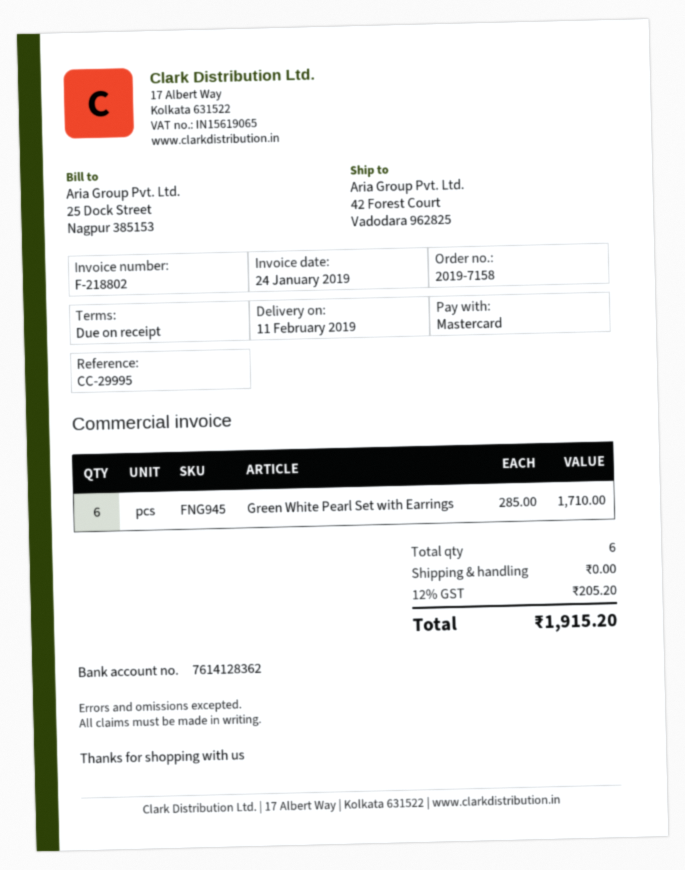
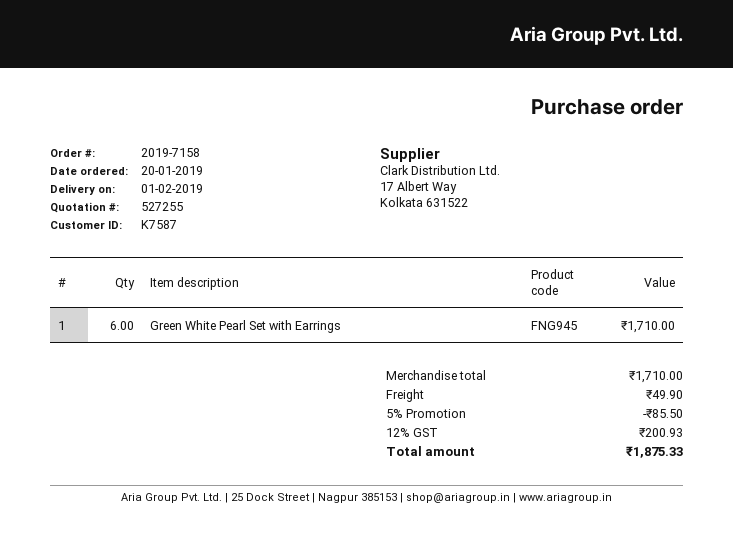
delivery date: 2019-02-11 -> 2019-02-01
discount: none -> 5% = 85.50
shipping: 0.00 -> 49.90
tax: 12% = 205.20 -> 12% = 200.93
total: 1915.20 -> 1875.33

